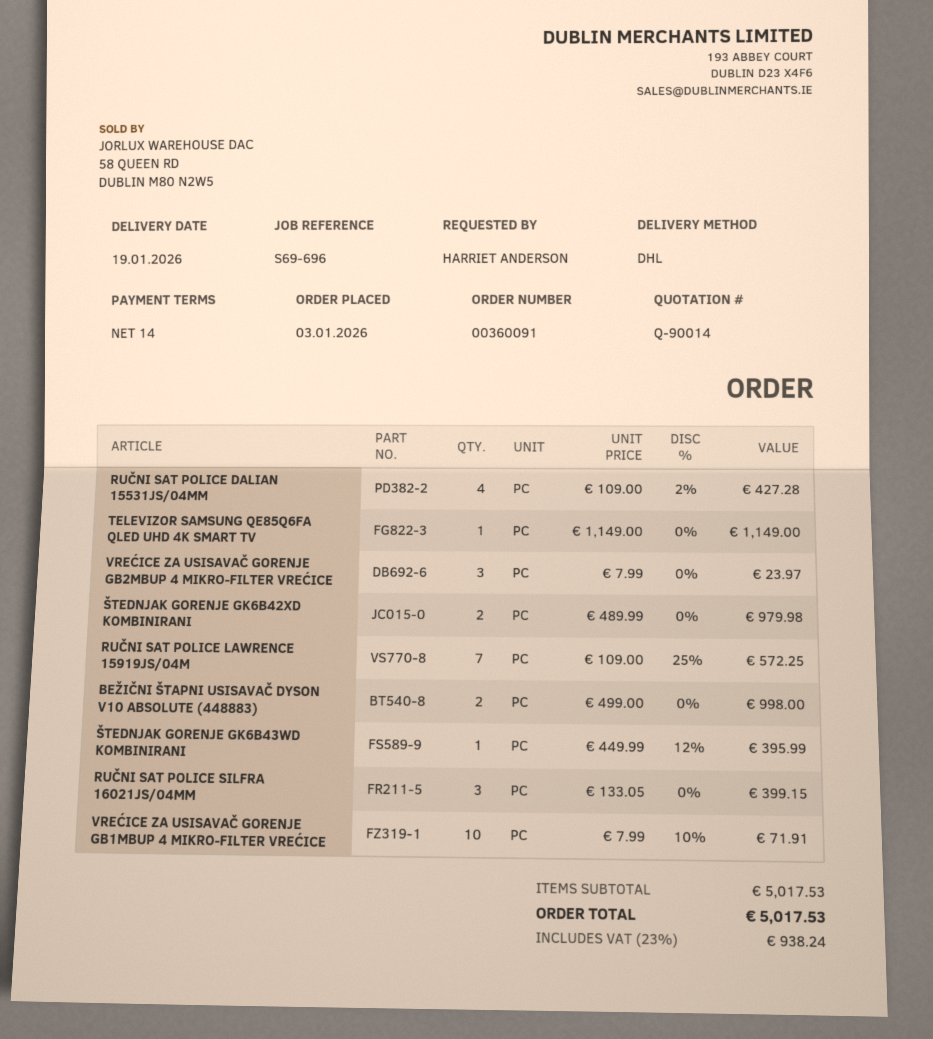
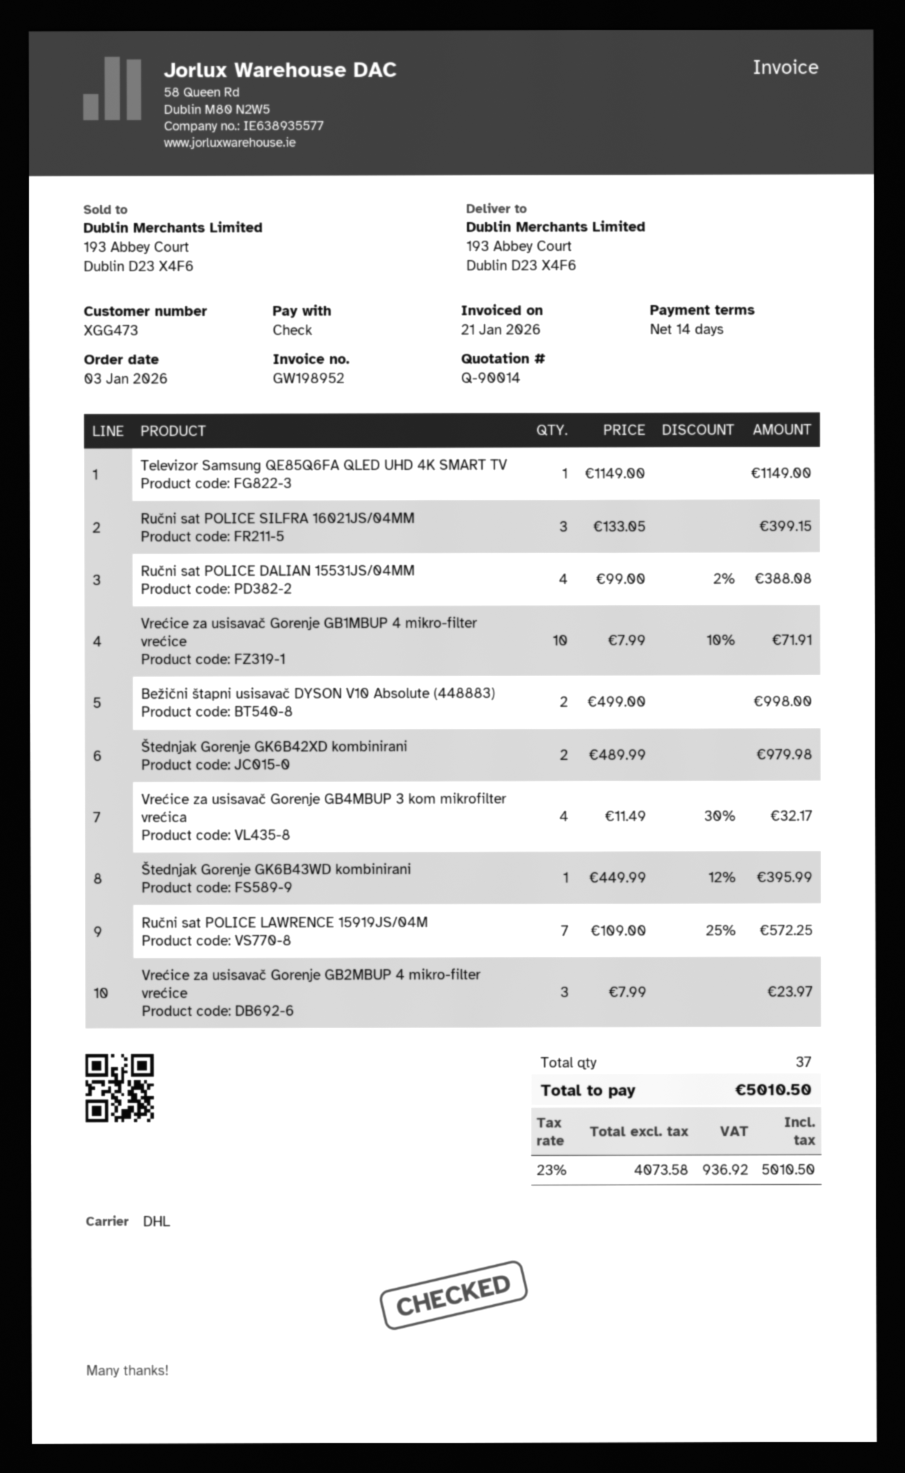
RUČNI SAT POLICE DALIAN 15531JS/04MM: 4 x 109.00 - 2% = 427.28 -> 4 x 99.00 - 2% = 388.08
Vrećice za usisavač Gorenje GB4MBUP 3 kom mikrofilter vrećica: none -> 4 x 11.49 - 30% = 32.17
tax: 23% = 938.24 -> 23% = 936.92
total: 5017.53 -> 5010.50

